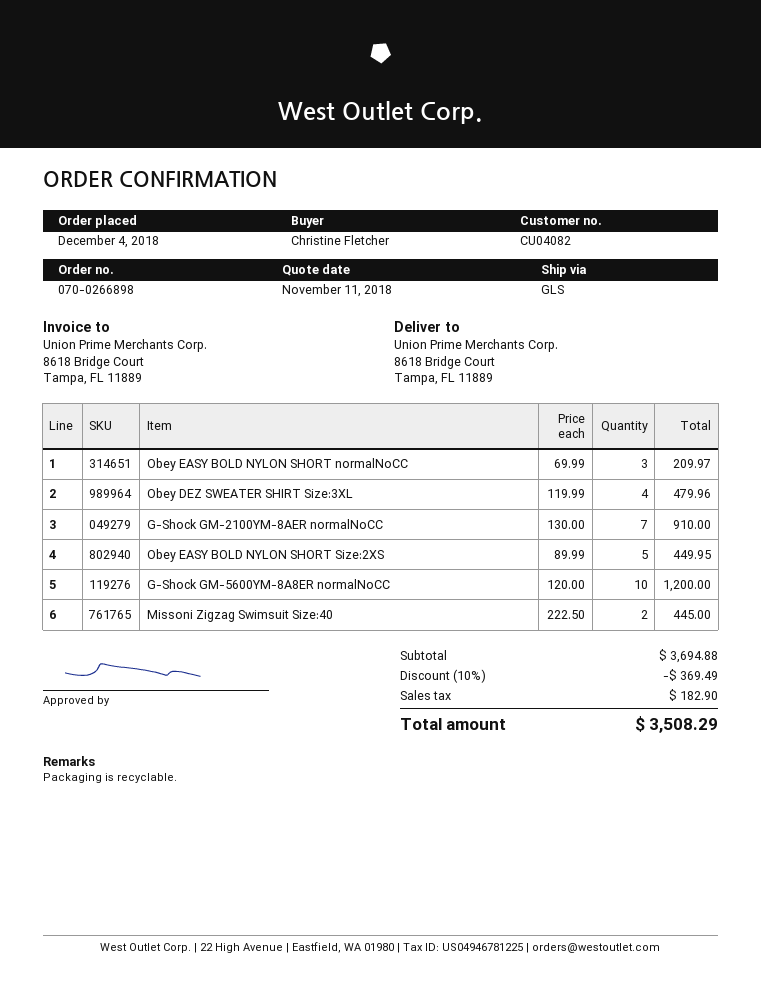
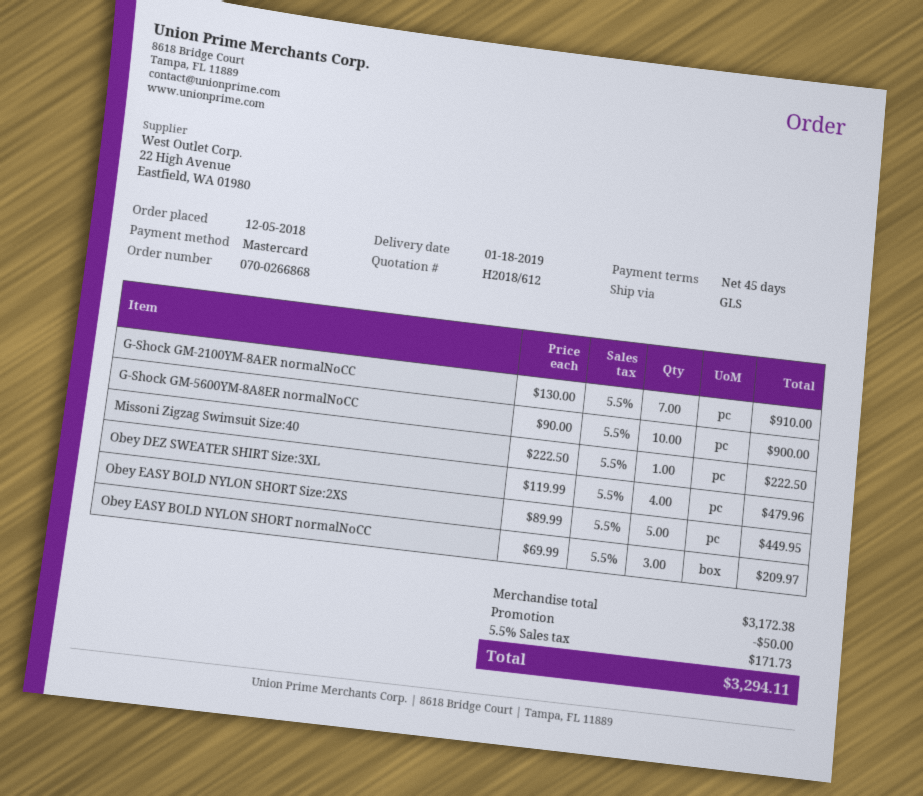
order number: 070-0266898 -> 070-0266868
order date: 2018-12-04 -> 2018-12-05
G-Shock GM-5600YM-8A8ER normalNoCC: 10 x 120.00 = 1200.00 -> 10 x 90.00 = 900.00
Missoni Zigzag Swimsuit Size:40: 2 x 222.50 = 445.00 -> 1 x 222.50 = 222.50
subtotal: 3694.88 -> 3172.38
discount: 369.49 -> 50.00
tax: 182.90 -> 171.73
total: 3508.29 -> 3294.11

